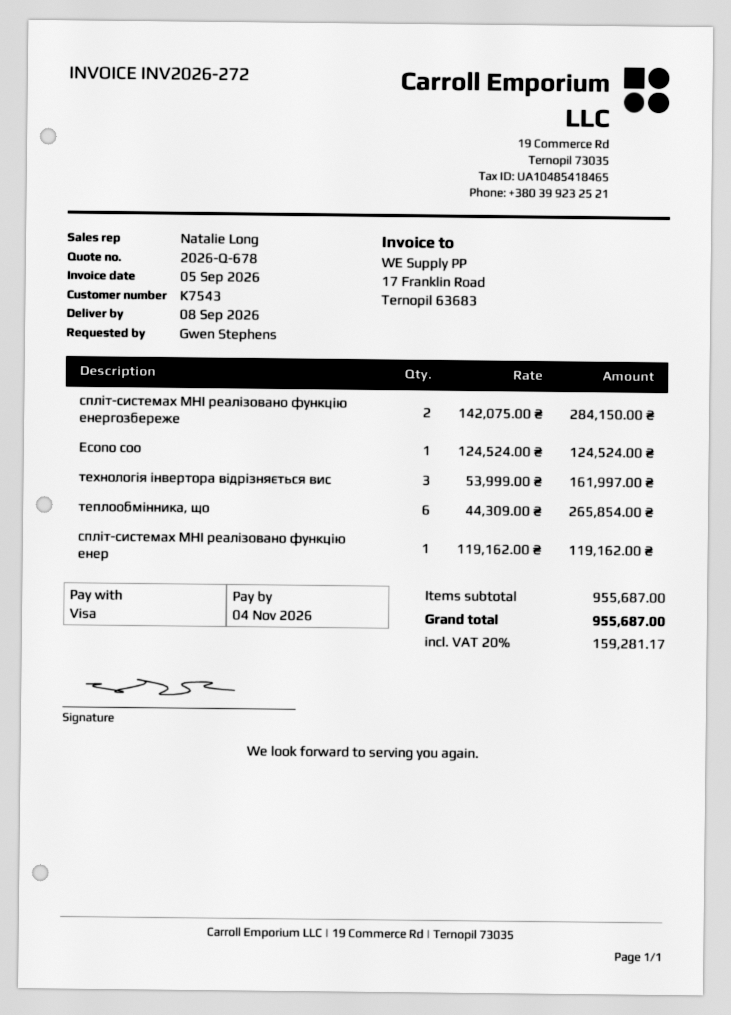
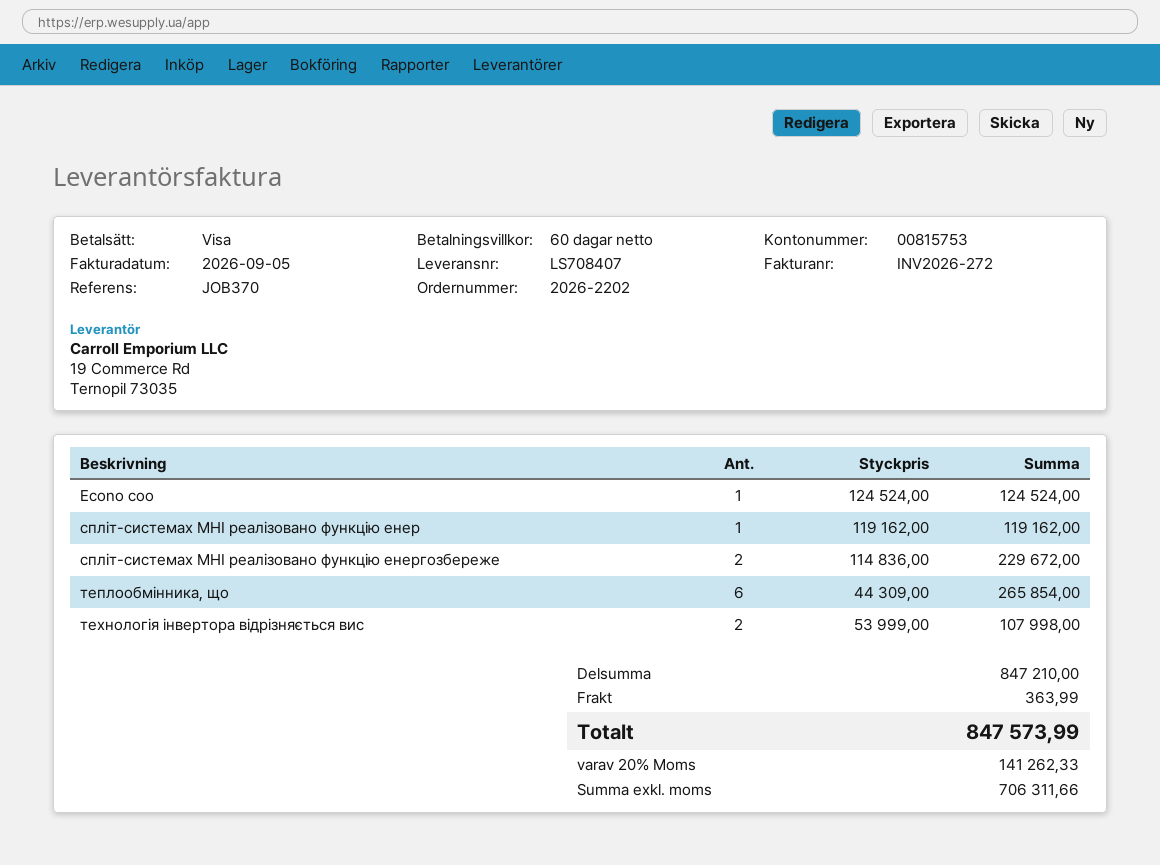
спліт-системах MHI реалізовано функцію енергозбереже: 2 x 142075.00 = 284150.00 -> 2 x 114836.00 = 229672.00
технологія інвертора відрізняється вис: 3 x 53999.00 = 161997.00 -> 2 x 53999.00 = 107998.00
subtotal: 955687.00 -> 847210.00
shipping: none -> 363.99
tax: 20% = 159281.17 -> 20% = 141262.33
total: 955687.00 -> 847573.99

